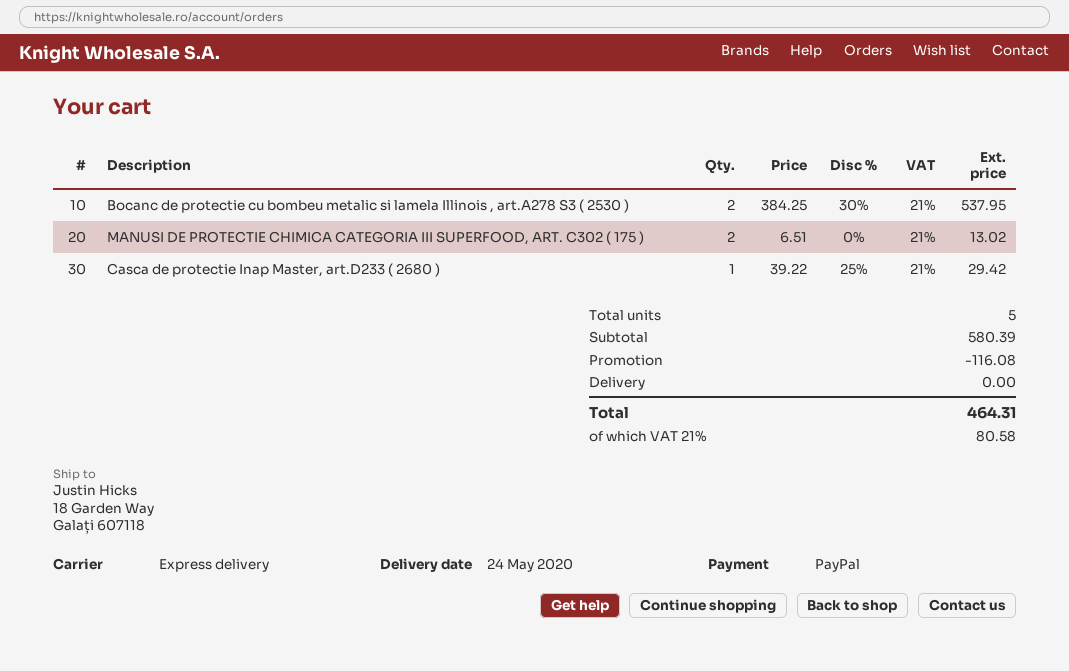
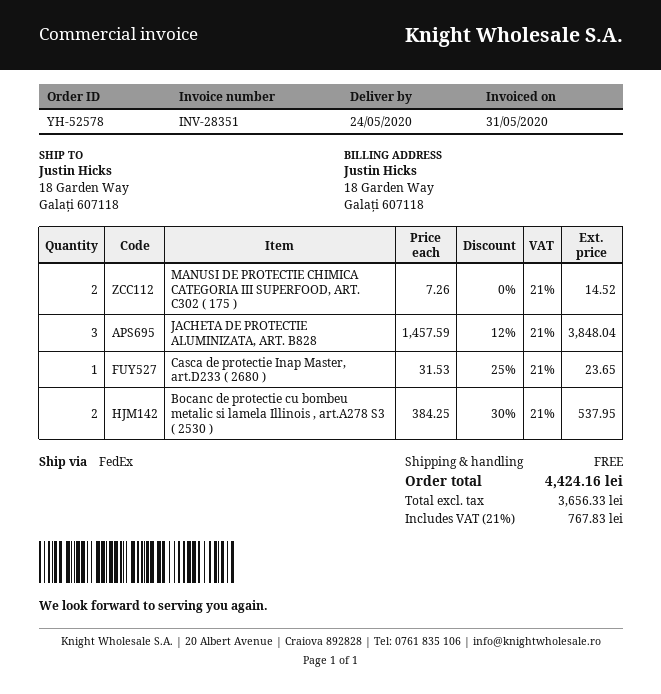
shipping method: express -> FedEx
MANUSI DE PROTECTIE CHIMICA CATEGORIA III SUPERFOOD, ART. C302 ( 175 ): 2 x 6.51 = 13.02 -> 2 x 7.26 = 14.52
Casca de protectie Inap Master, art.D233 ( 2680 ): 1 x 39.22 - 25% = 29.42 -> 1 x 31.53 - 25% = 23.65
JACHETA DE PROTECTIE ALUMINIZATA, ART. B828: none -> 3 x 1457.59 - 12% = 3848.04
discount: 116.08 -> none
tax: 21% = 80.58 -> 21% = 767.83
total: 464.31 -> 4424.16

